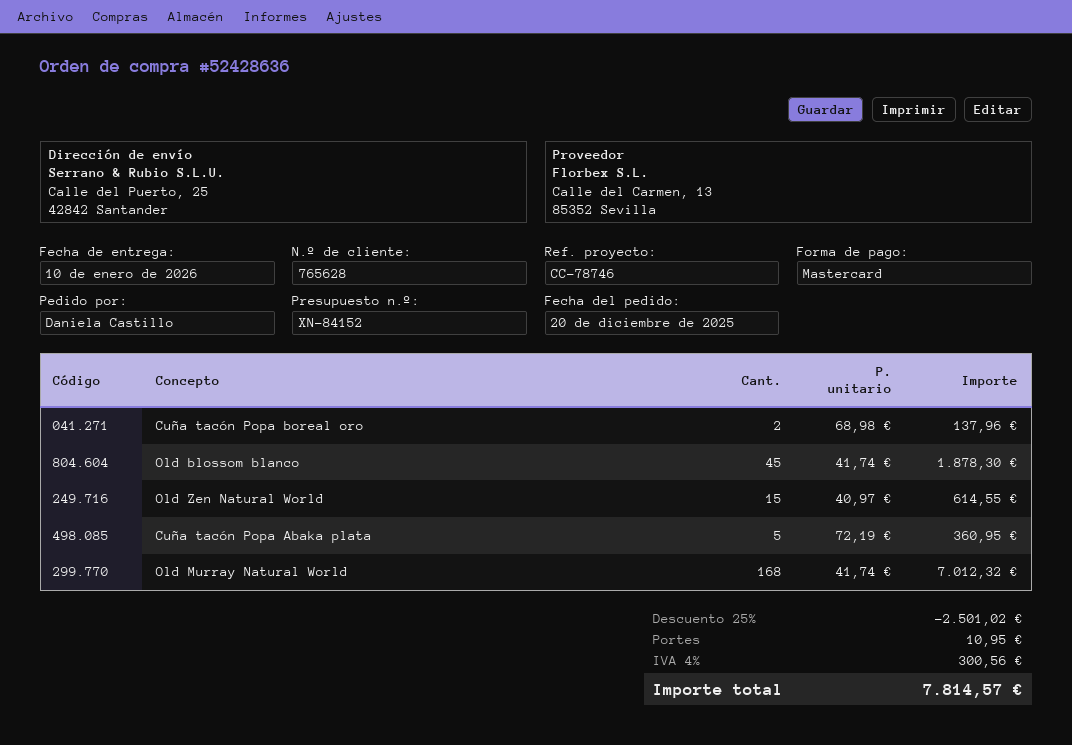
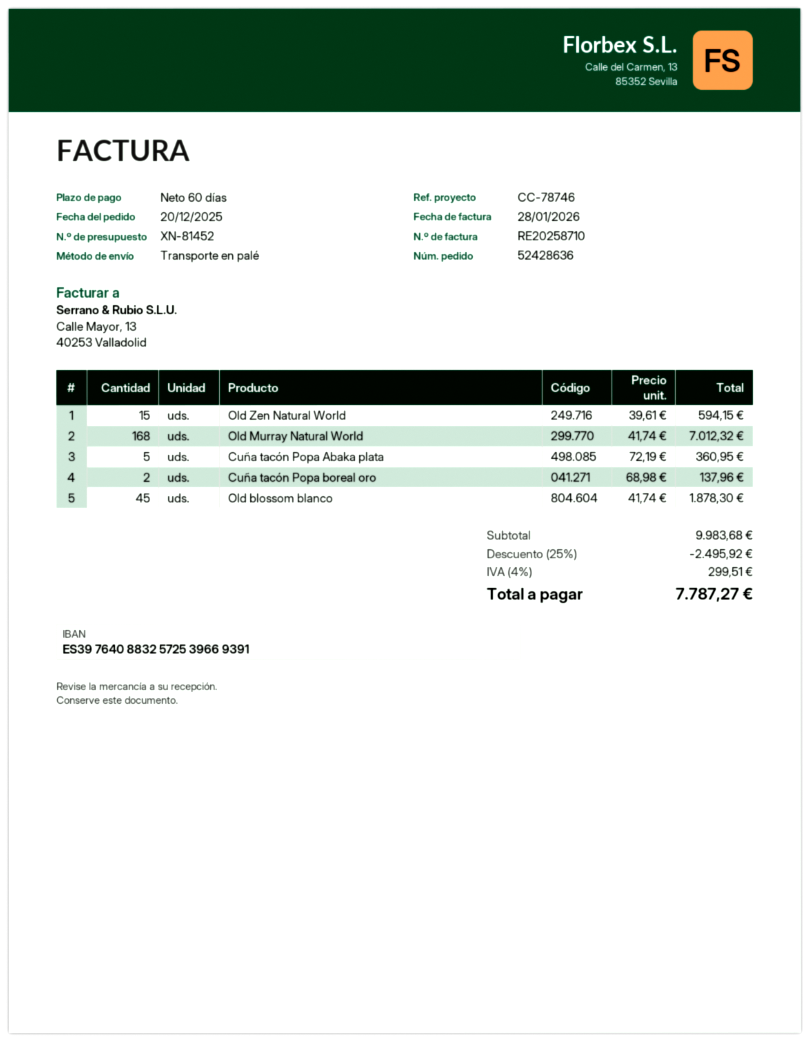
quote number: XN-84152 -> XN-81452
Old Zen Natural World: 15 x 40.97 = 614.55 -> 15 x 39.61 = 594.15
discount: 25% = 2501.02 -> 25% = 2495.92
shipping: 10.95 -> none
tax: 4% = 300.56 -> 4% = 299.51
total: 7814.57 -> 7787.27

